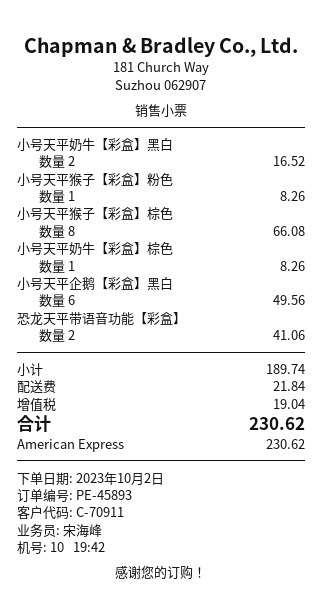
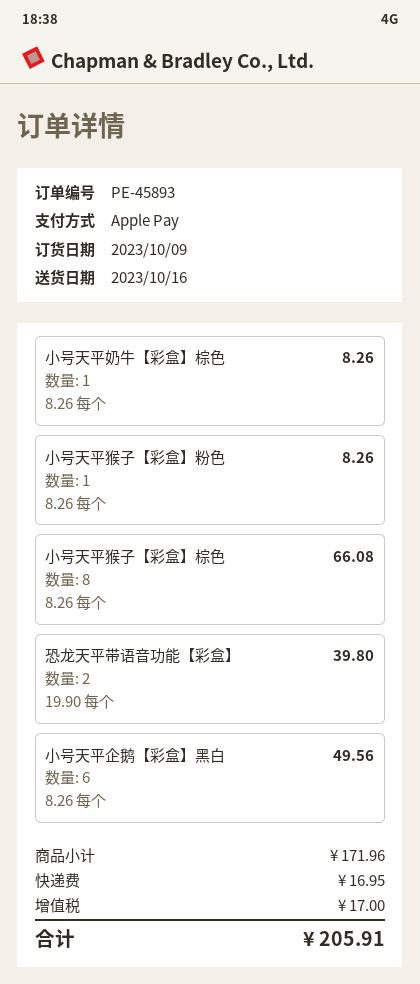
order date: 2023-10-02 -> 2023-10-09
payment method: American Express -> Apple Pay
小号天平奶牛【彩盒】黑白: 2 for 16.52 -> none
恐龙天平带语音功能【彩盒】: 2 for 41.06 -> 2 for 39.80
subtotal: 189.74 -> 171.96
shipping: 21.84 -> 16.95
tax: 19.04 -> 17.00
total: 230.62 -> 205.91

